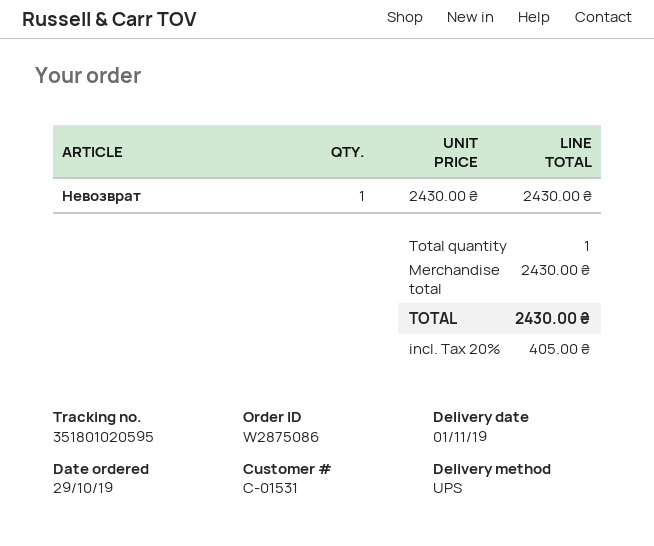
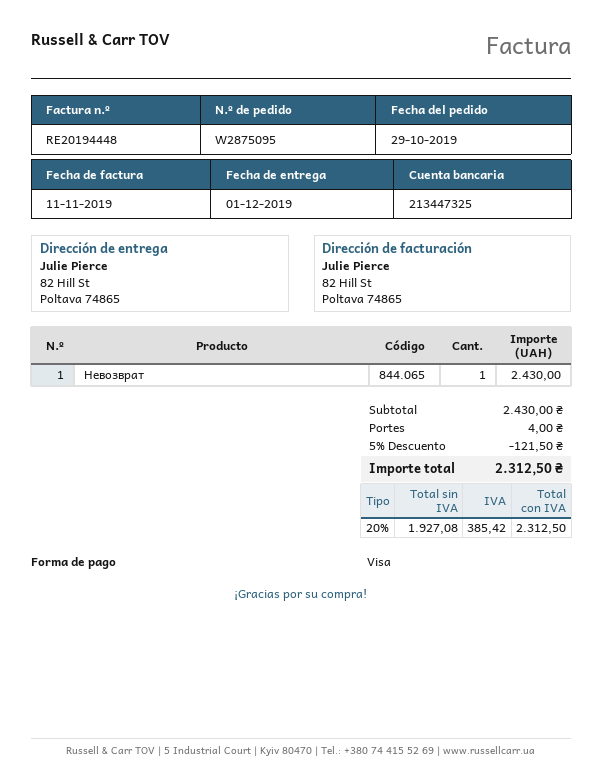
order number: W2875086 -> W2875095
delivery date: 2019-11-01 -> 2019-12-01
discount: none -> 5% = 121.50
shipping: none -> 4.00
tax: 20% = 405.00 -> 20% = 385.42
total: 2430.00 -> 2312.50

